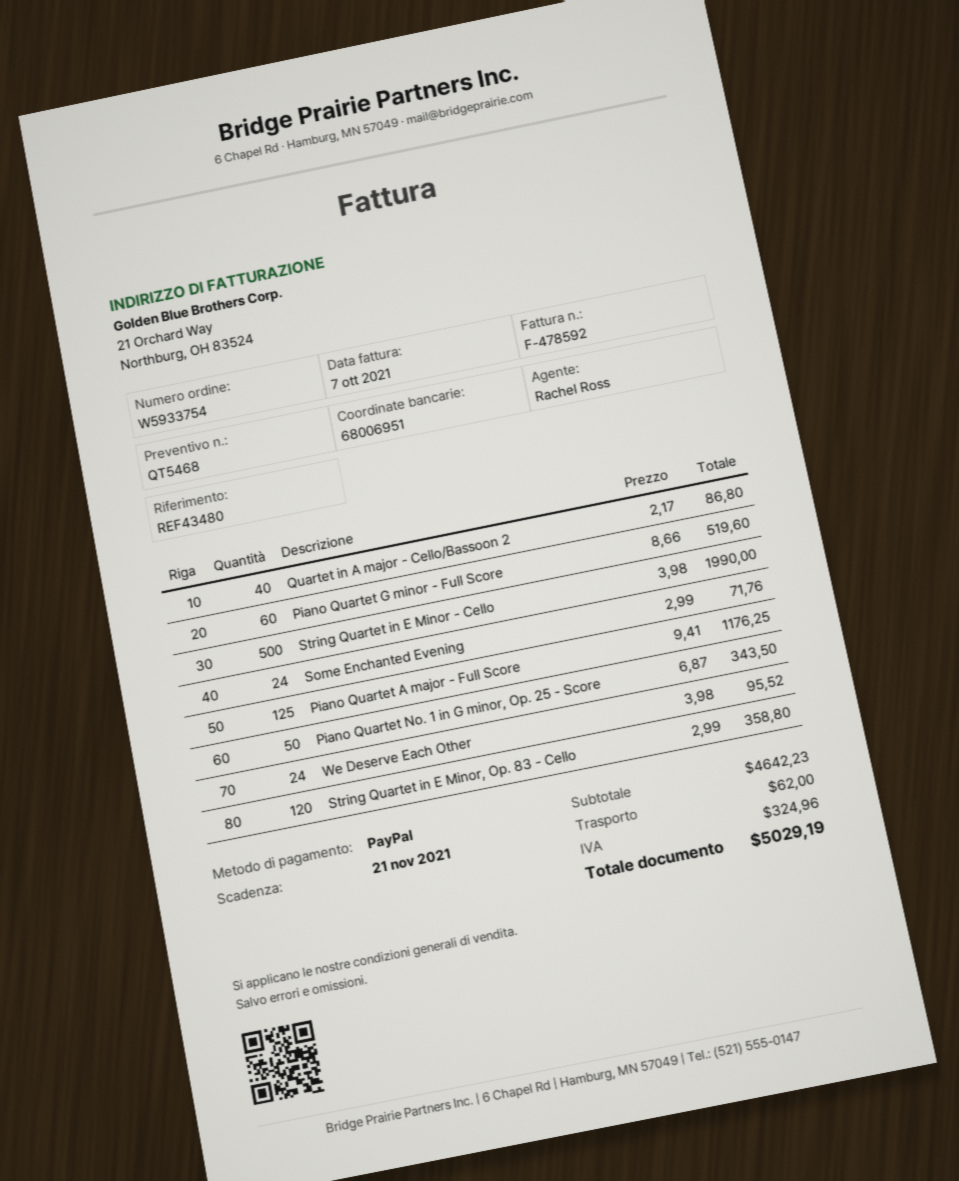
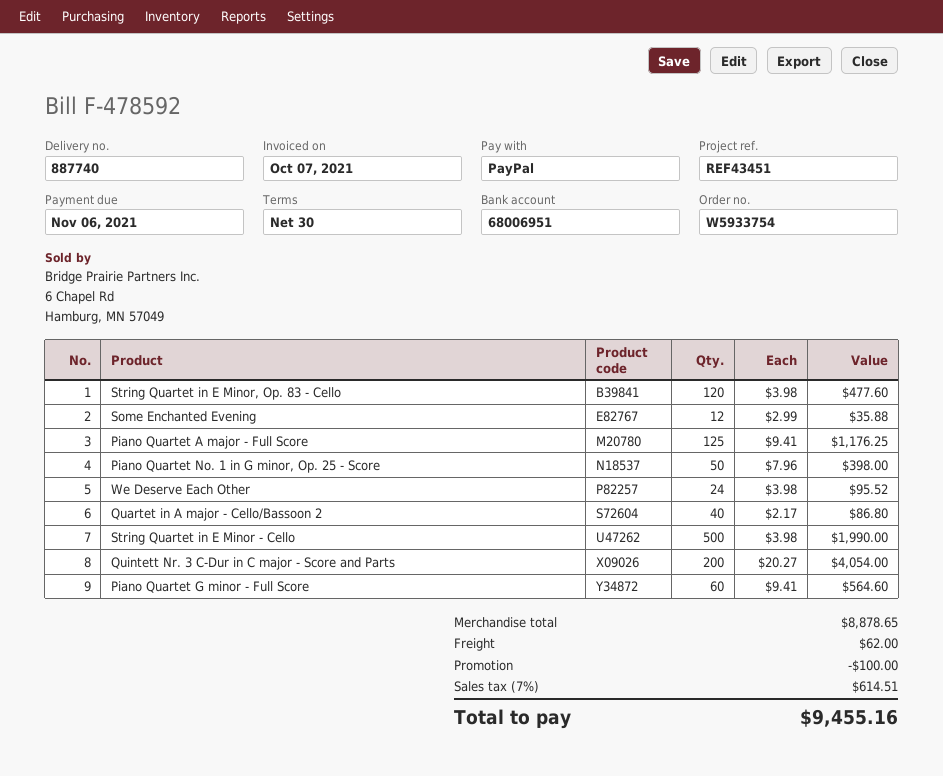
due date: 2021-11-21 -> 2021-11-06
reference: REF43480 -> REF43451
Piano Quartet G minor - Full Score: 60 x 8.66 = 519.60 -> 60 x 9.41 = 564.60
Some Enchanted Evening: 24 x 2.99 = 71.76 -> 12 x 2.99 = 35.88
Piano Quartet No. 1 in G minor, Op. 25 - Score: 50 x 6.87 = 343.50 -> 50 x 7.96 = 398.00
String Quartet in E Minor, Op. 83 - Cello: 120 x 2.99 = 358.80 -> 120 x 3.98 = 477.60
Quintett Nr. 3 C-Dur in C major - Score and Parts: none -> 200 x 20.27 = 4054.00
subtotal: 4642.23 -> 8878.65
discount: none -> 100.00
tax: 324.96 -> 614.51
total: 5029.19 -> 9455.16

